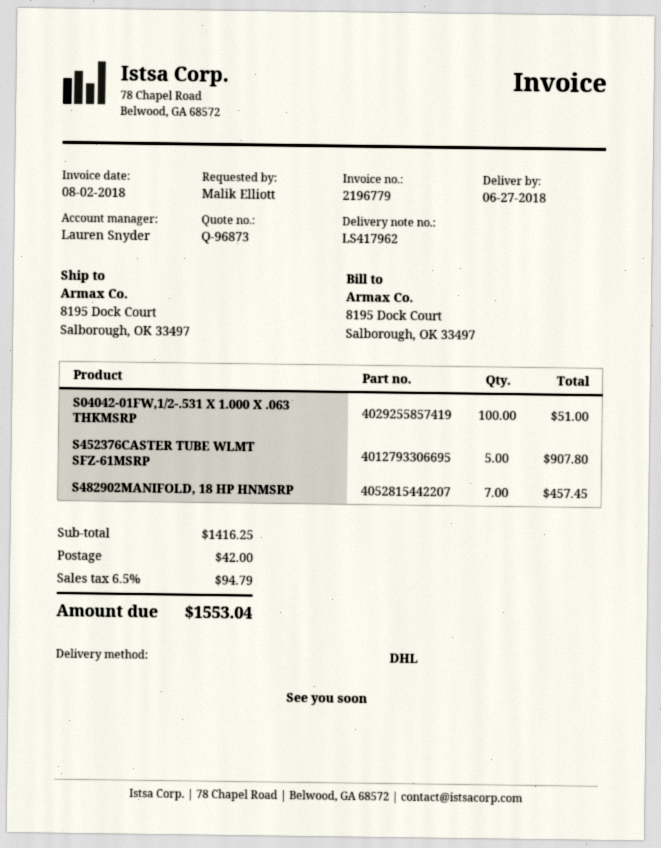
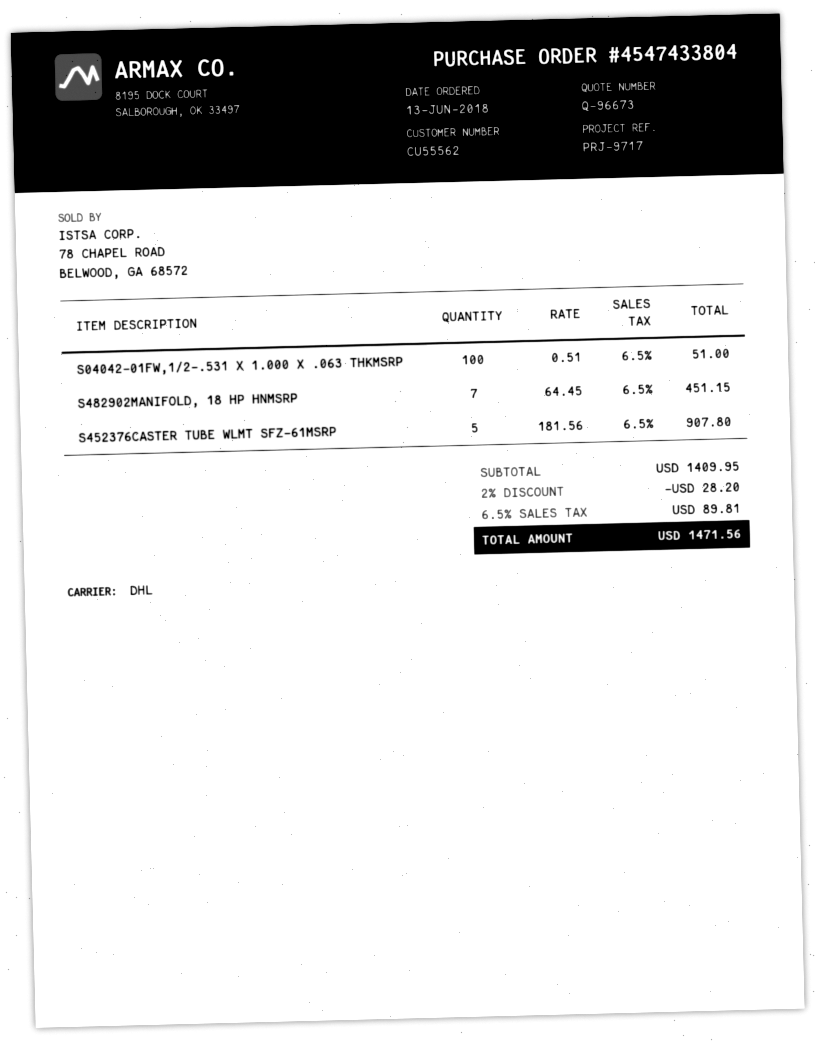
quote number: Q-96873 -> Q-96673
S482902MANIFOLD, 18 HP HNMSRP: 7 for 457.45 -> 7 for 451.15
subtotal: 1416.25 -> 1409.95
discount: none -> 2% = 28.20
shipping: 42.00 -> none
tax: 6.5% = 94.79 -> 6.5% = 89.81
total: 1553.04 -> 1471.56

